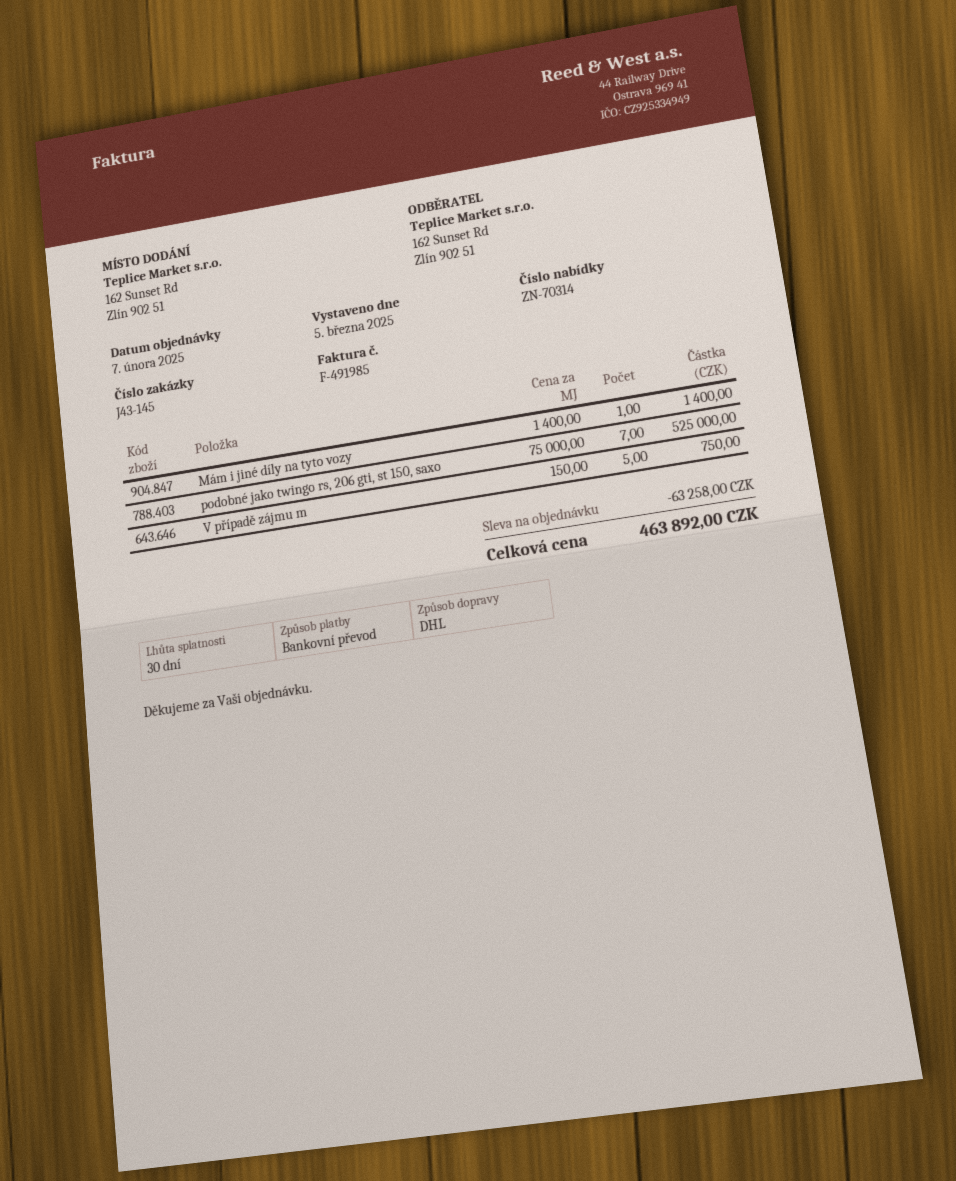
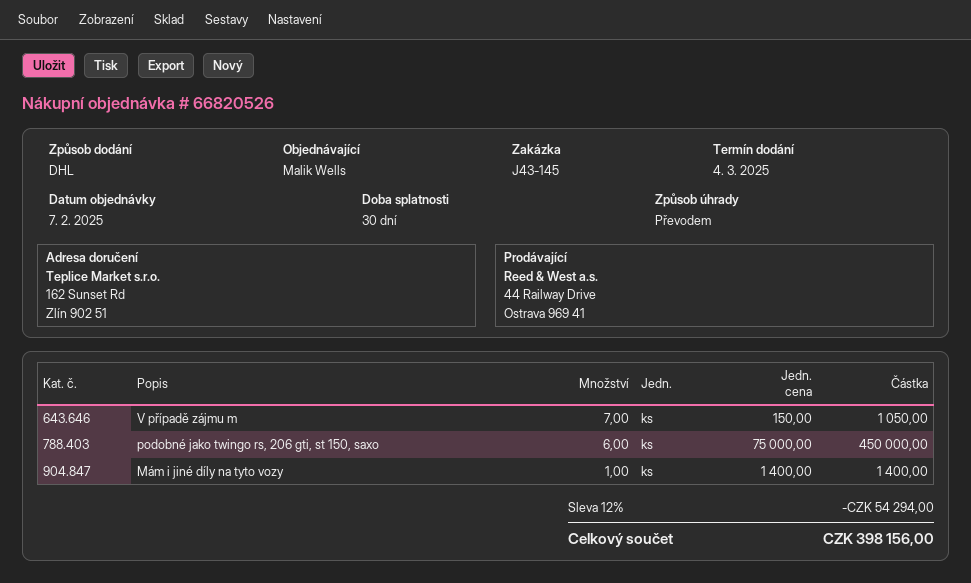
podobné jako twingo rs, 206 gti, st 150, saxo: 7 x 75000.00 = 525000.00 -> 6 x 75000.00 = 450000.00
V případě zájmu m: 5 x 150.00 = 750.00 -> 7 x 150.00 = 1050.00
discount: 63258.00 -> 54294.00
total: 463892.00 -> 398156.00

